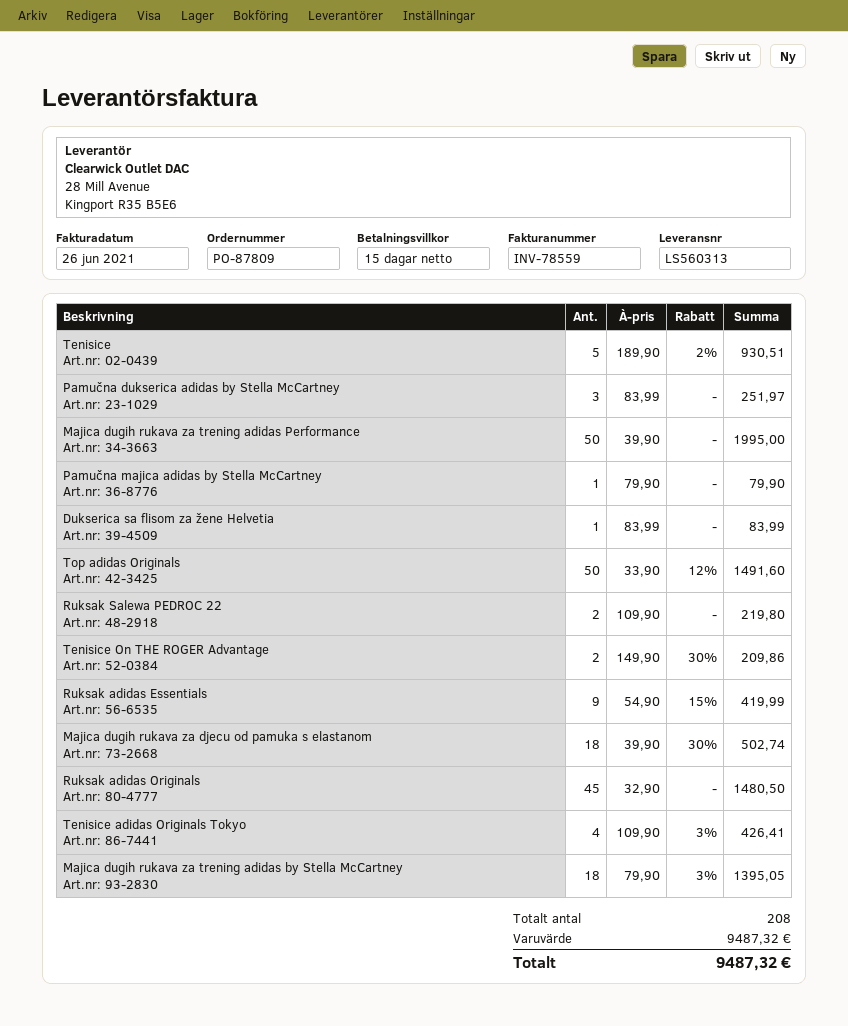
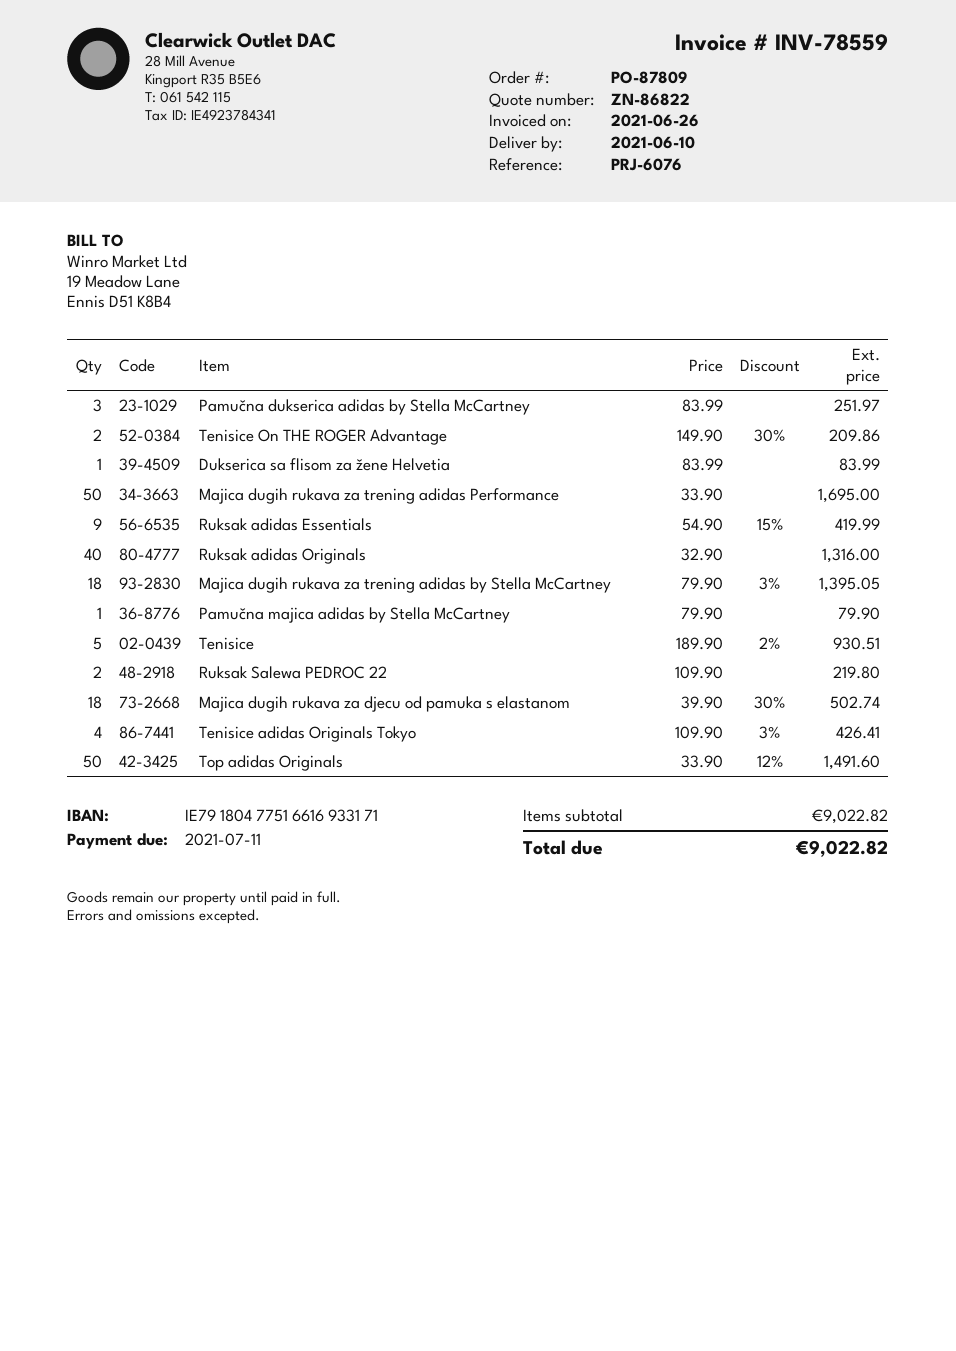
Majica dugih rukava za trening adidas Performance: 50 x 39.90 = 1995.00 -> 50 x 33.90 = 1695.00
Ruksak adidas Originals: 45 x 32.90 = 1480.50 -> 40 x 32.90 = 1316.00
subtotal: 9487.32 -> 9022.82
total: 9487.32 -> 9022.82

